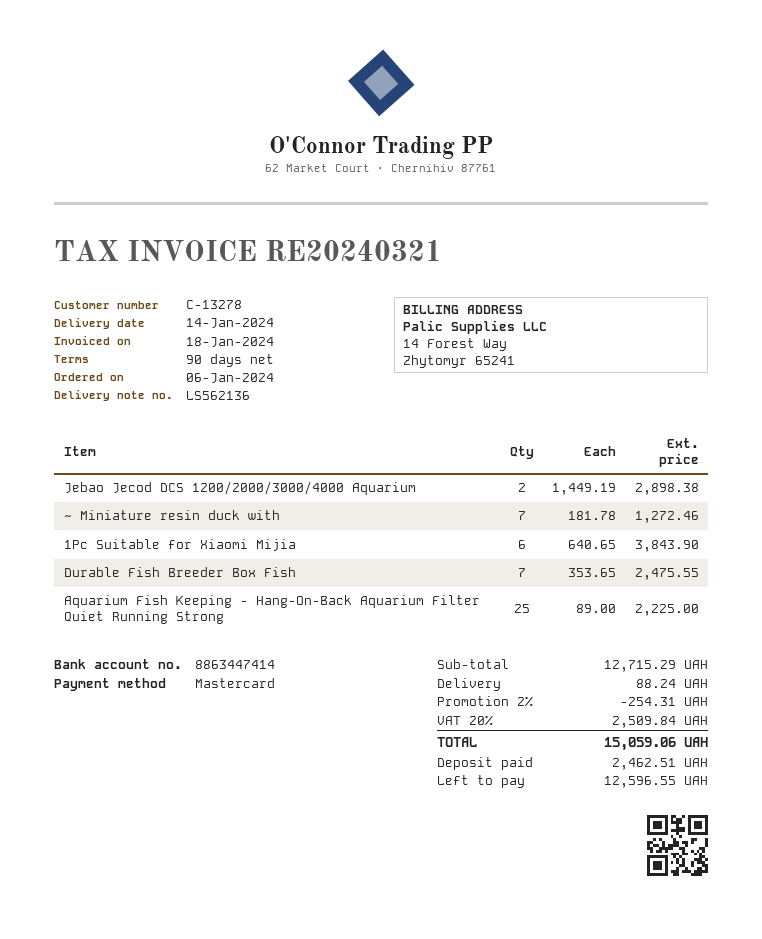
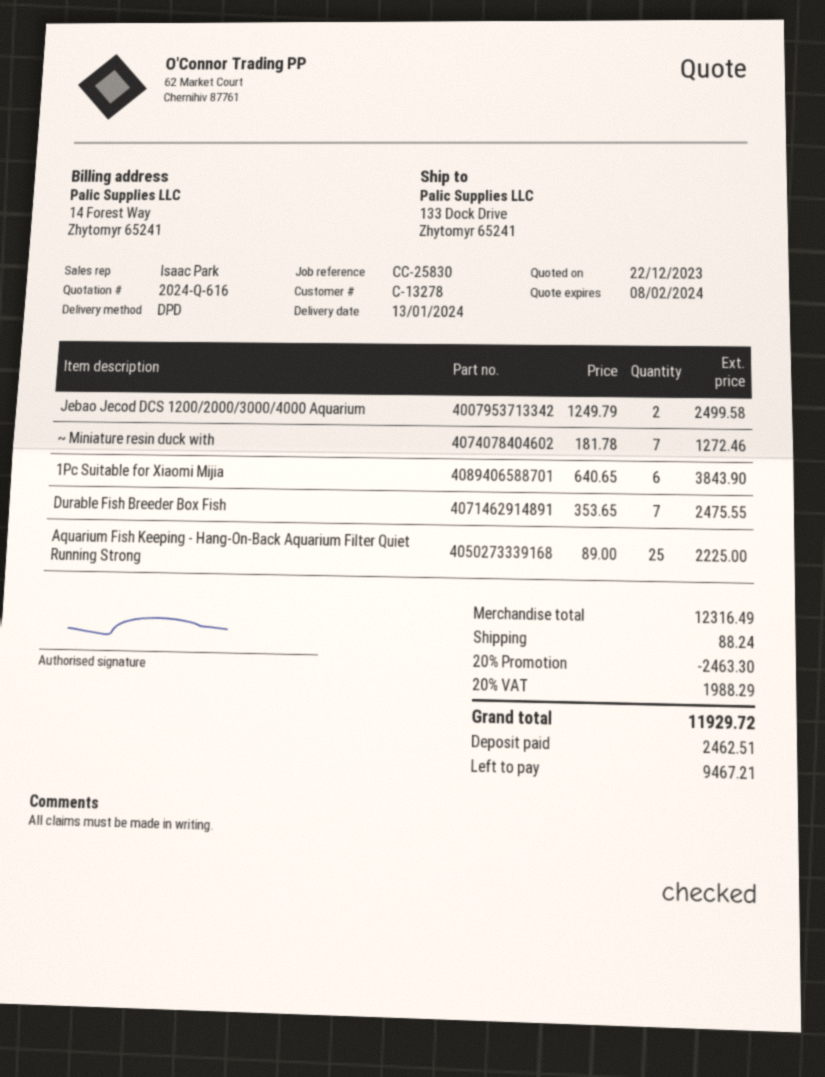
delivery date: 2024-01-14 -> 2024-01-13
Jebao Jecod DCS 1200/2000/3000/4000 Aquarium: 2 x 1449.19 = 2898.38 -> 2 x 1249.79 = 2499.58
subtotal: 12715.29 -> 12316.49
discount: 2% = 254.31 -> 20% = 2463.30
tax: 20% = 2509.84 -> 20% = 1988.29
total: 15059.06 -> 11929.72
balance: 12596.55 -> 9467.21

